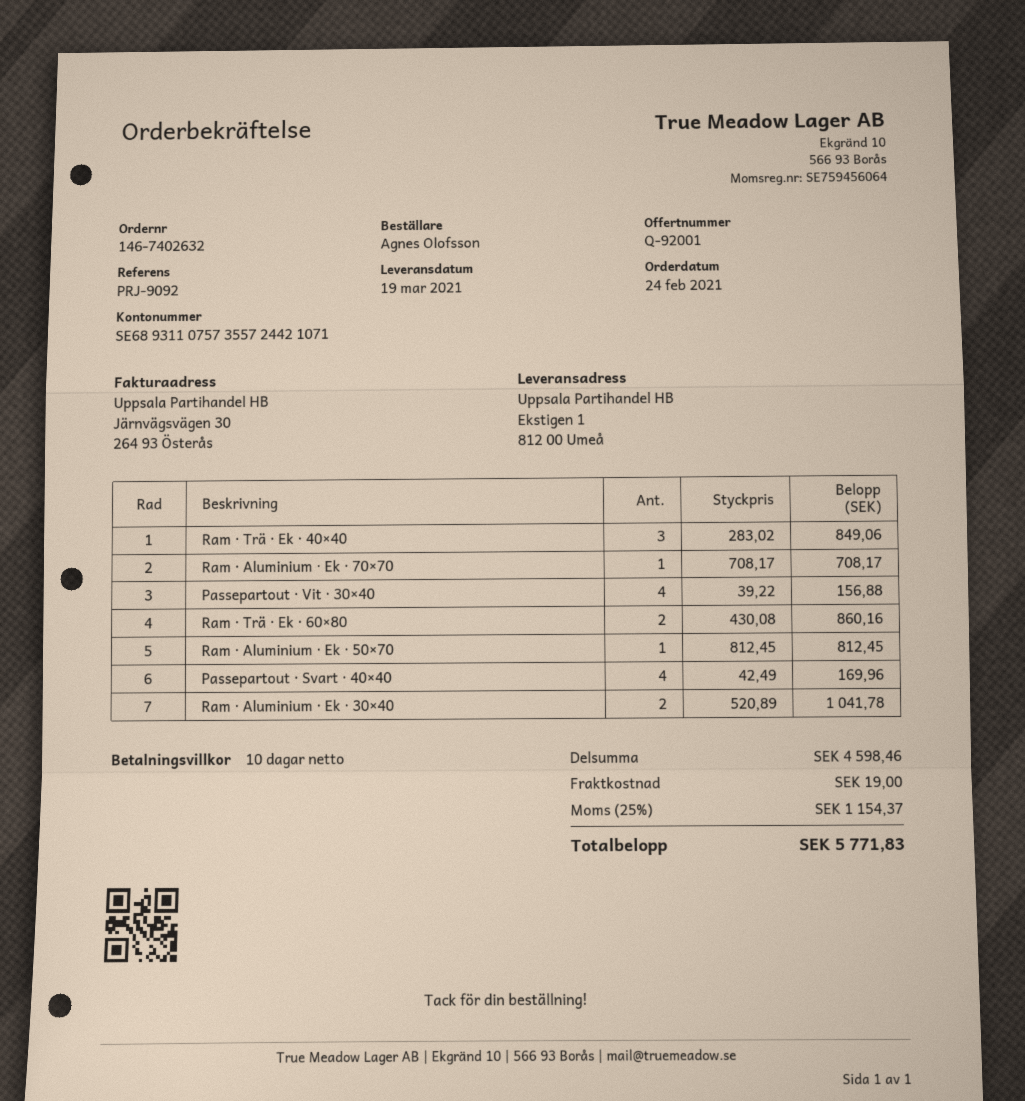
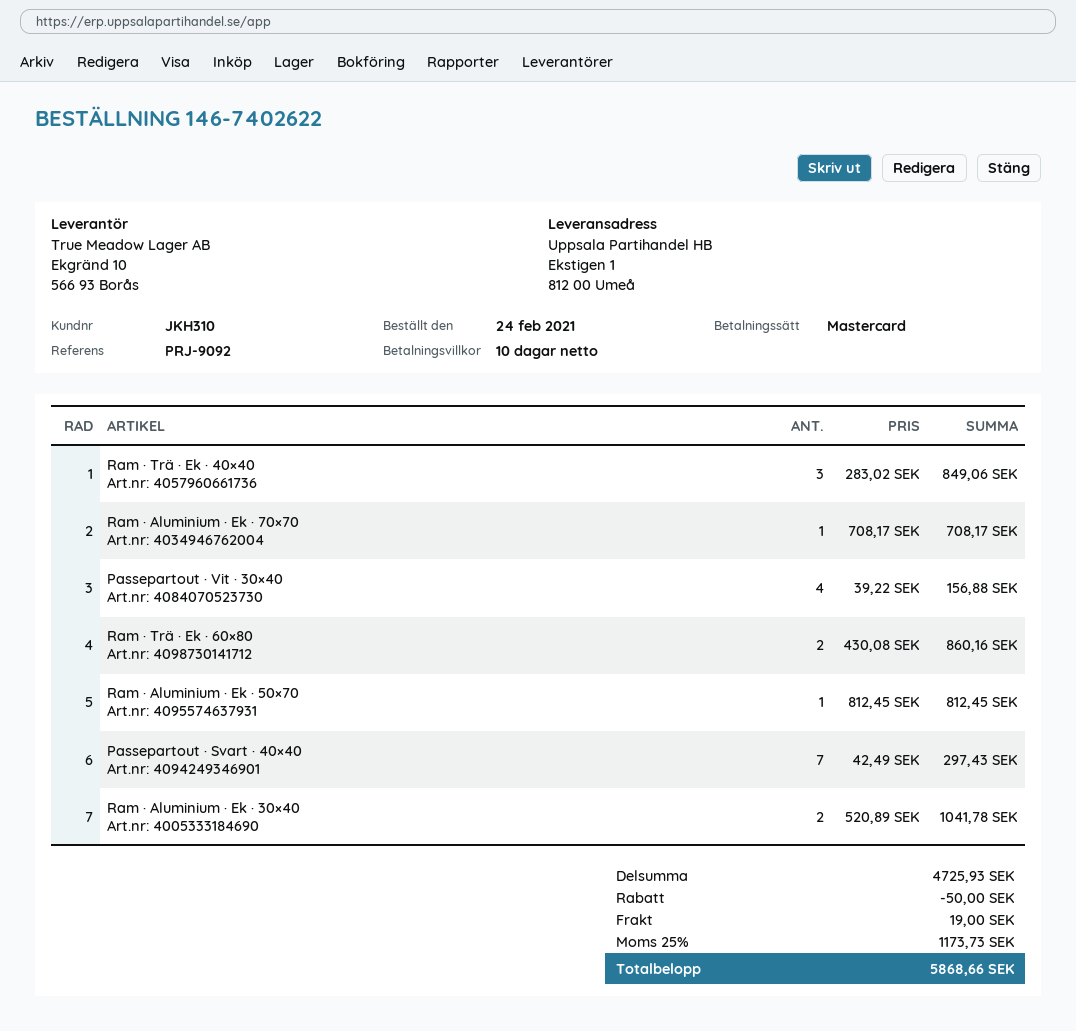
order number: 146-7402632 -> 146-7402622
Passepartout · Svart · 40×40: 4 x 42.49 = 169.96 -> 7 x 42.49 = 297.43
subtotal: 4598.46 -> 4725.93
discount: none -> 50.00
tax: 25% = 1154.37 -> 25% = 1173.73
total: 5771.83 -> 5868.66

